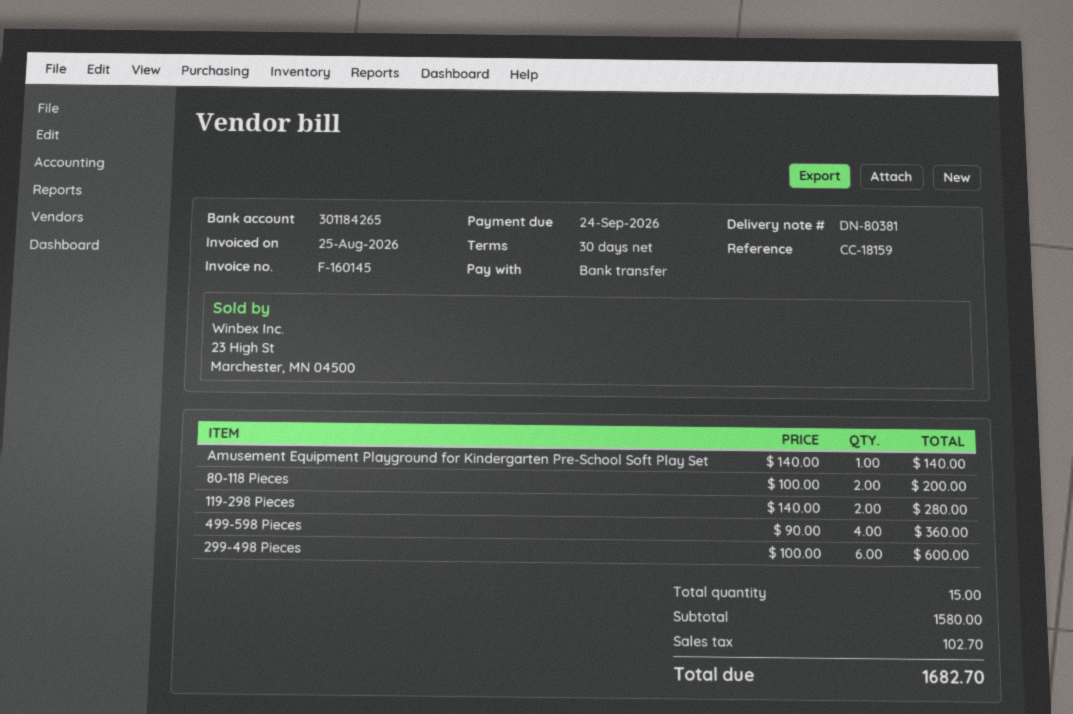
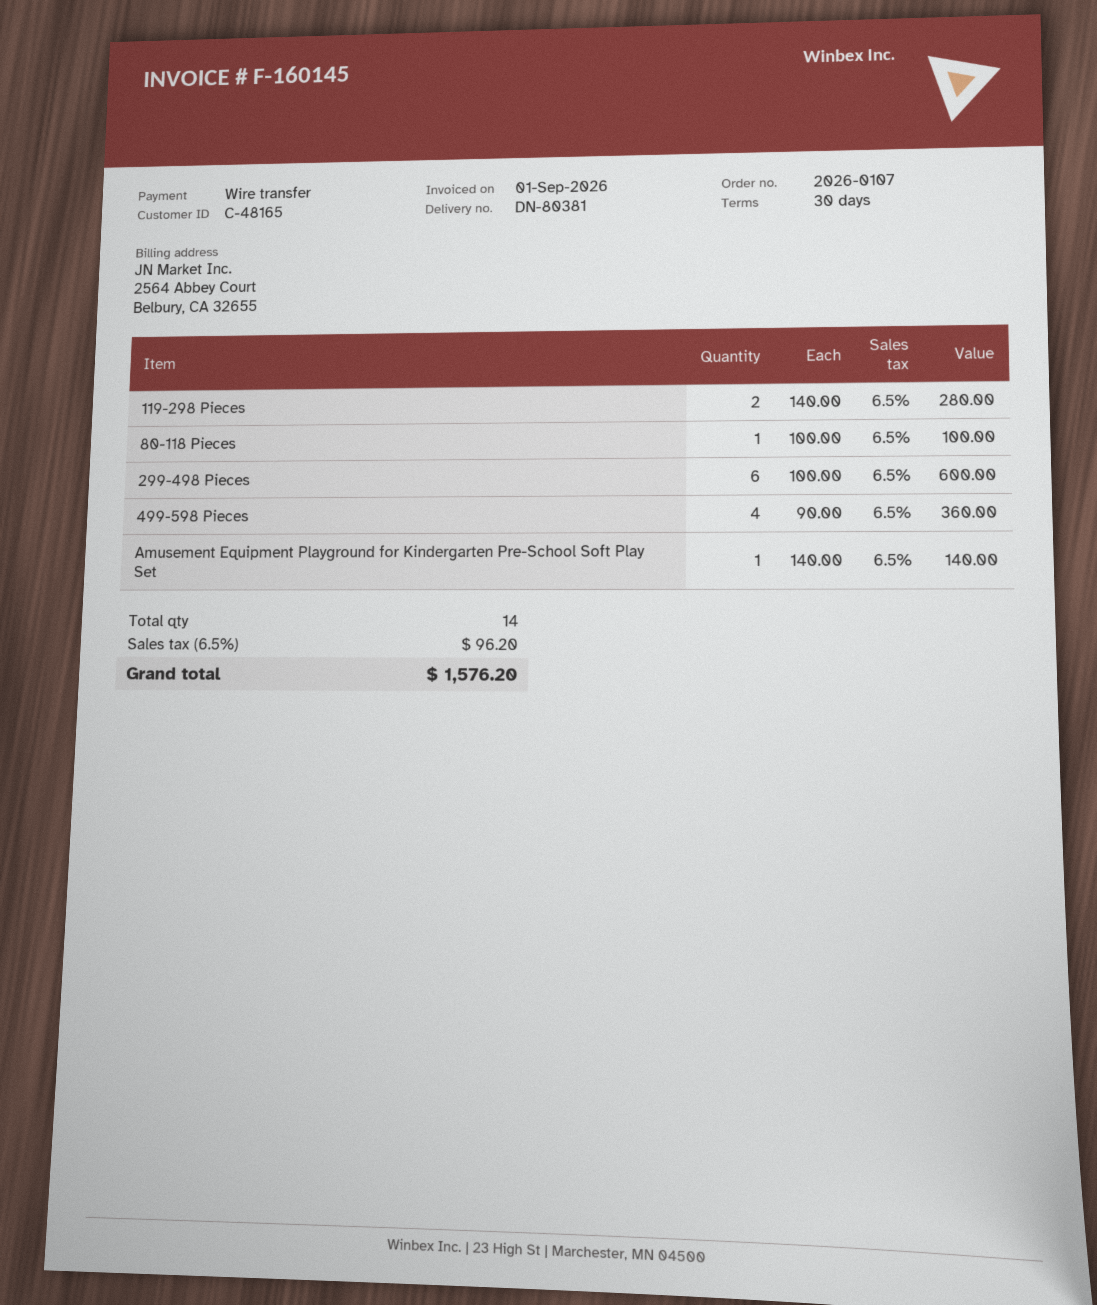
invoice date: 2026-08-25 -> 2026-09-01
80-118 Pieces: 2 x 100.00 = 200.00 -> 1 x 100.00 = 100.00
total quantity: 15 -> 14
tax: 102.70 -> 96.20
total: 1682.70 -> 1576.20

